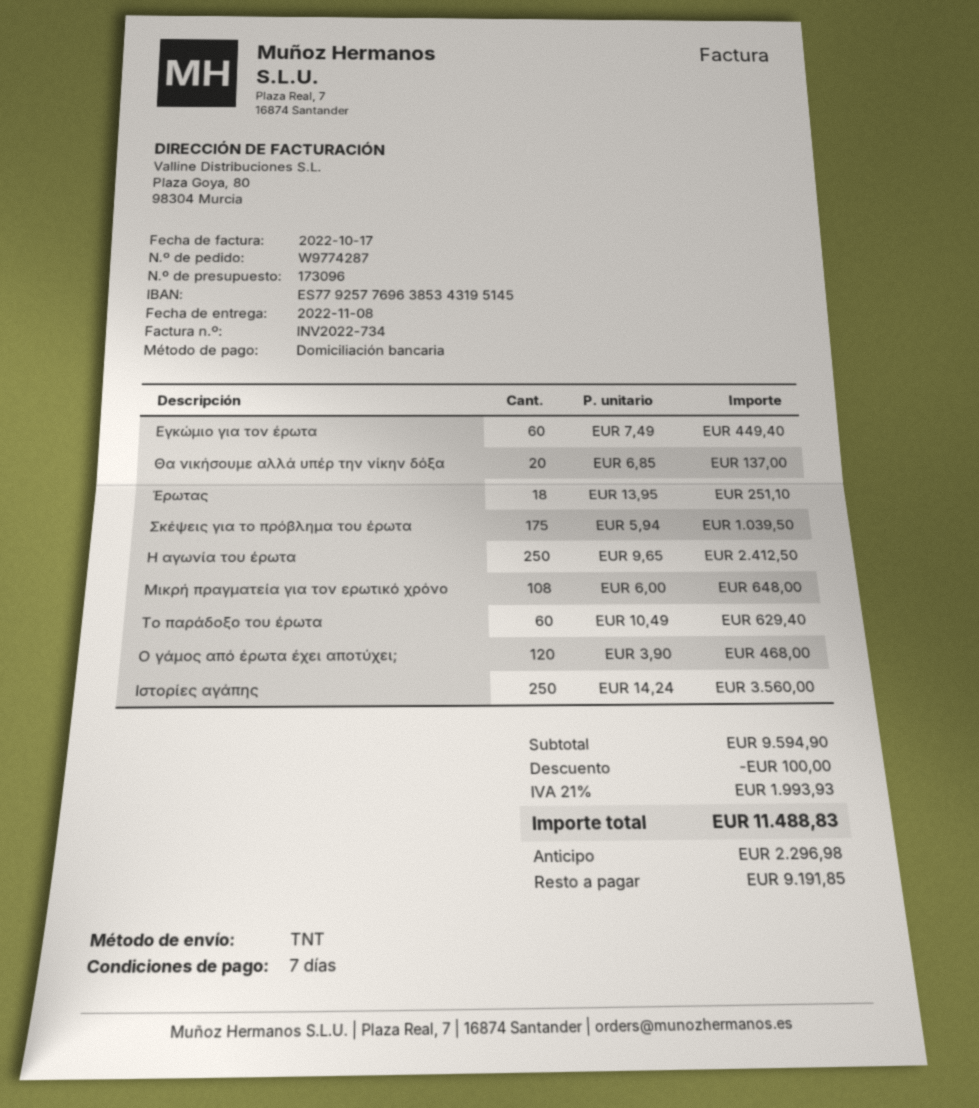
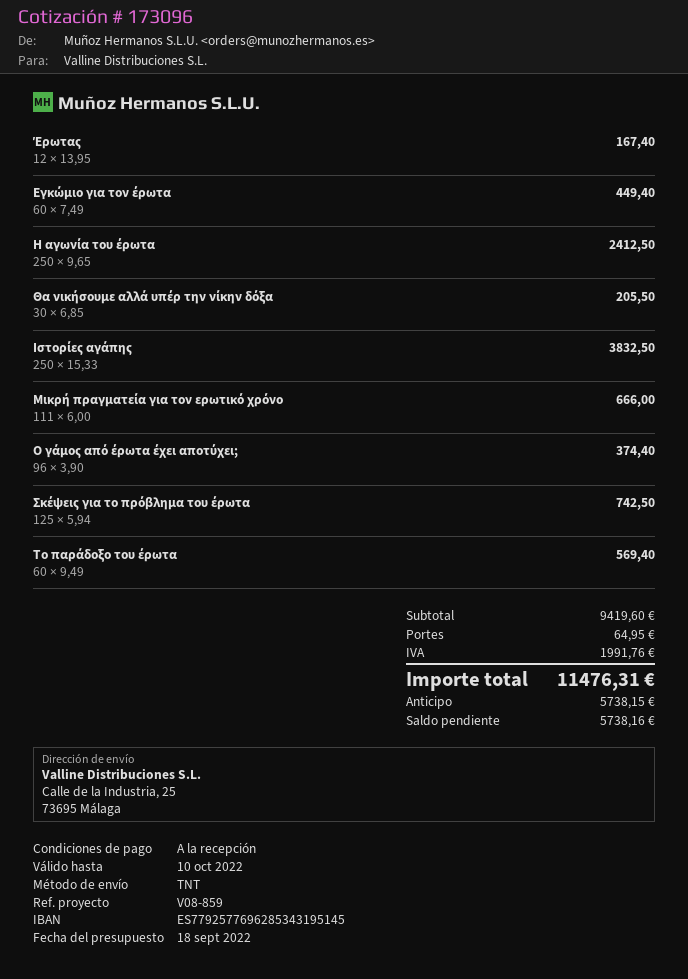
payment terms: 7 days -> on receipt
bank account: ES7792577696385343195145 -> ES7792577696285343195145
Θα νικήσουμε αλλά υπέρ την νίκην δόξα: 20 x 6.85 = 137.00 -> 30 x 6.85 = 205.50
Έρωτας: 18 x 13.95 = 251.10 -> 12 x 13.95 = 167.40
Σκέψεις για το πρόβλημα του έρωτα: 175 x 5.94 = 1039.50 -> 125 x 5.94 = 742.50
Μικρή πραγματεία για τον ερωτικό χρόνο: 108 x 6.00 = 648.00 -> 111 x 6.00 = 666.00
Το παράδοξο του έρωτα: 60 x 10.49 = 629.40 -> 60 x 9.49 = 569.40
Ο γάμος από έρωτα έχει αποτύχει;: 120 x 3.90 = 468.00 -> 96 x 3.90 = 374.40
Ιστορίες αγάπης: 250 x 14.24 = 3560.00 -> 250 x 15.33 = 3832.50
subtotal: 9594.90 -> 9419.60
discount: 100.00 -> none
shipping: none -> 64.95
tax: 1993.93 -> 1991.76
total: 11488.83 -> 11476.31
deposit: 2296.98 -> 5738.15
balance: 9191.85 -> 5738.16

